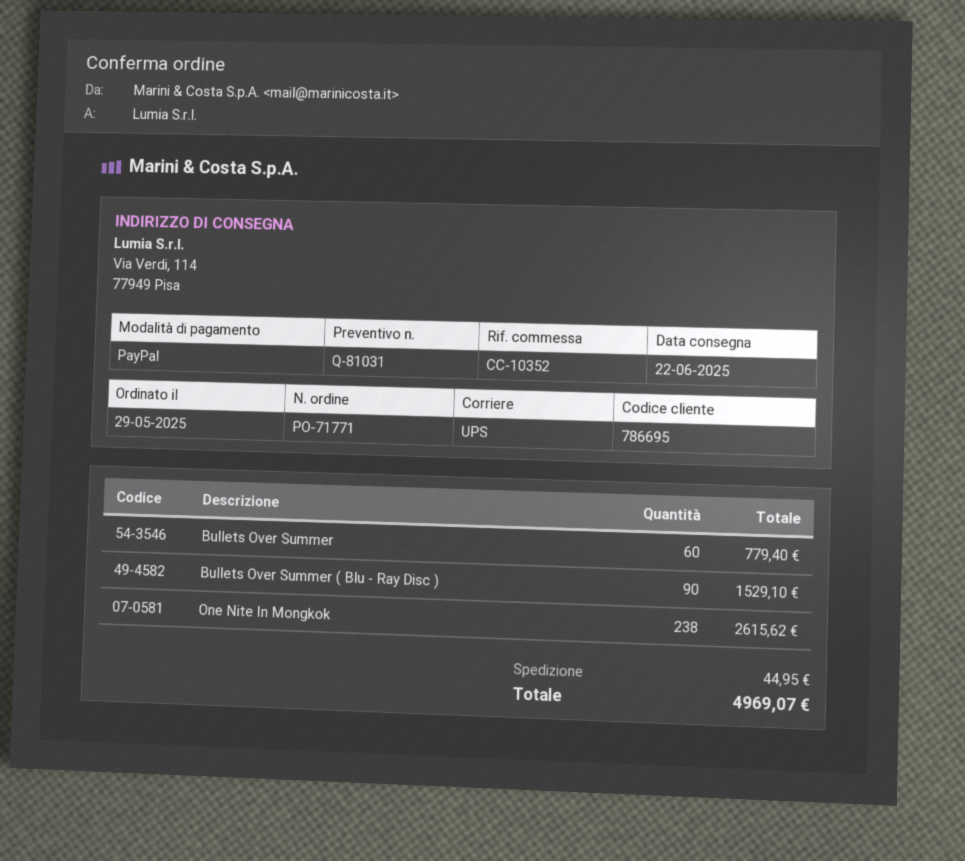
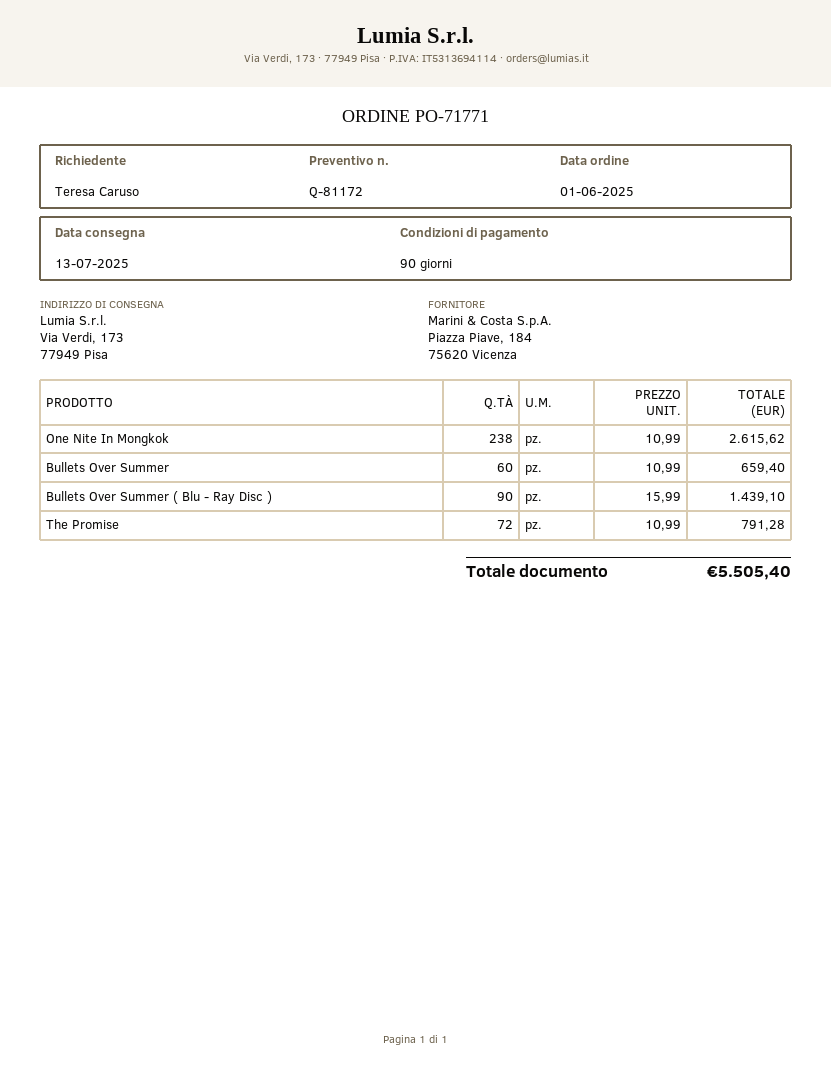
quote number: Q-81031 -> Q-81172
order date: 2025-05-29 -> 2025-06-01
delivery date: 2025-06-22 -> 2025-07-13
ship to: Via Verdi, 114, 77949 Pisa -> Via Verdi, 173, 77949 Pisa
Bullets Over Summer: 60 for 779.40 -> 60 for 659.40
Bullets Over Summer ( Blu - Ray Disc ): 90 for 1529.10 -> 90 for 1439.10
The Promise: none -> 72 for 791.28
shipping: 44.95 -> none
total: 4969.07 -> 5505.40

